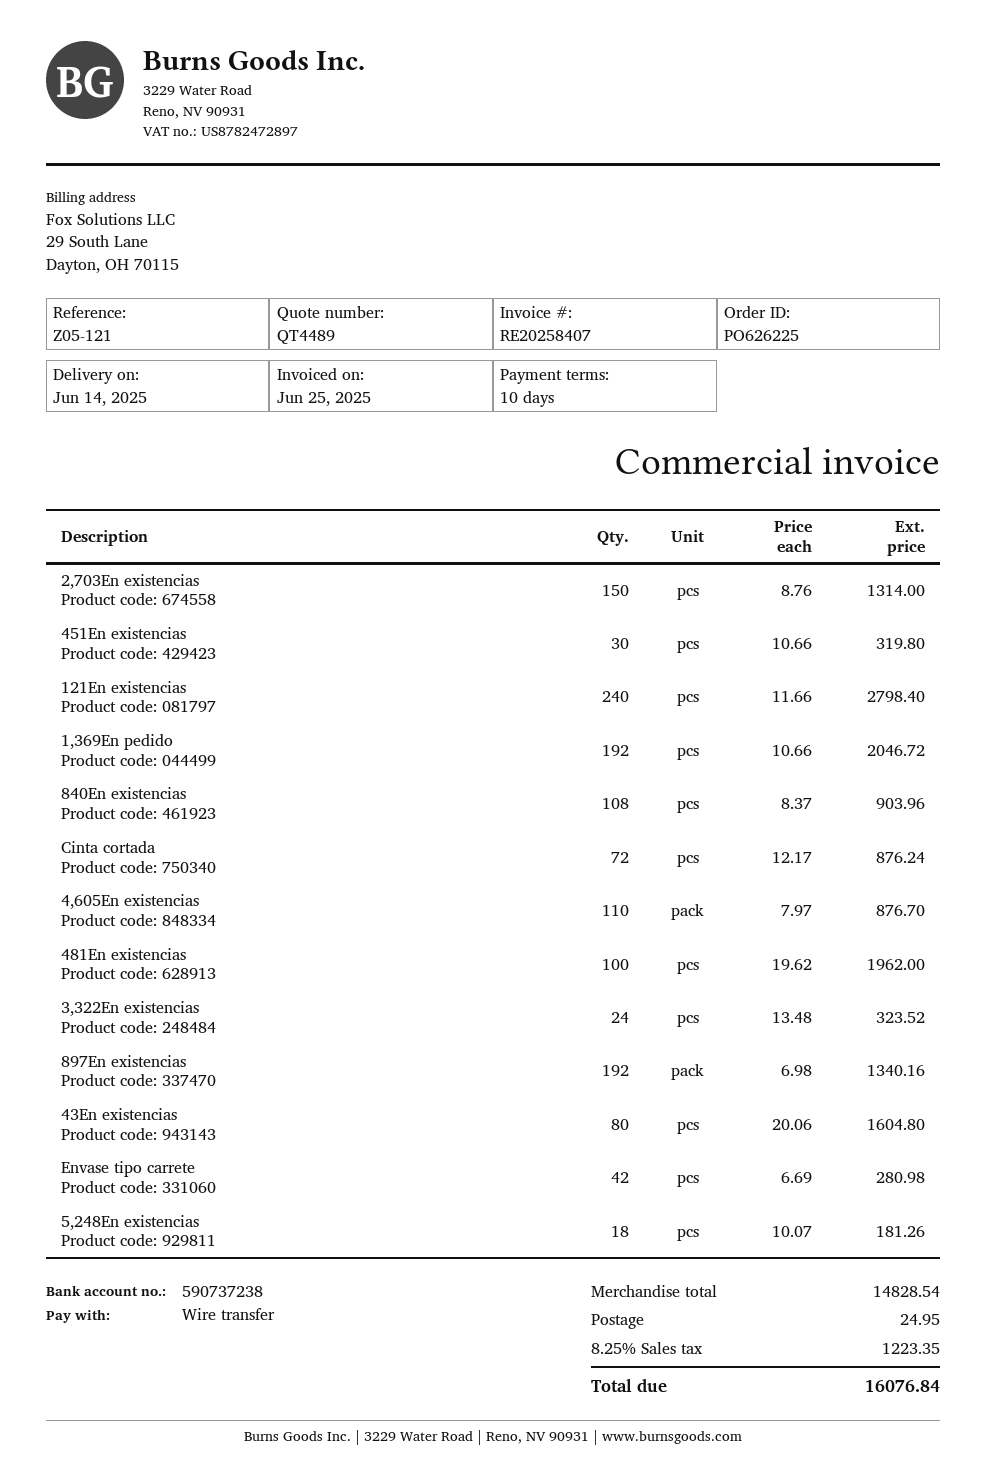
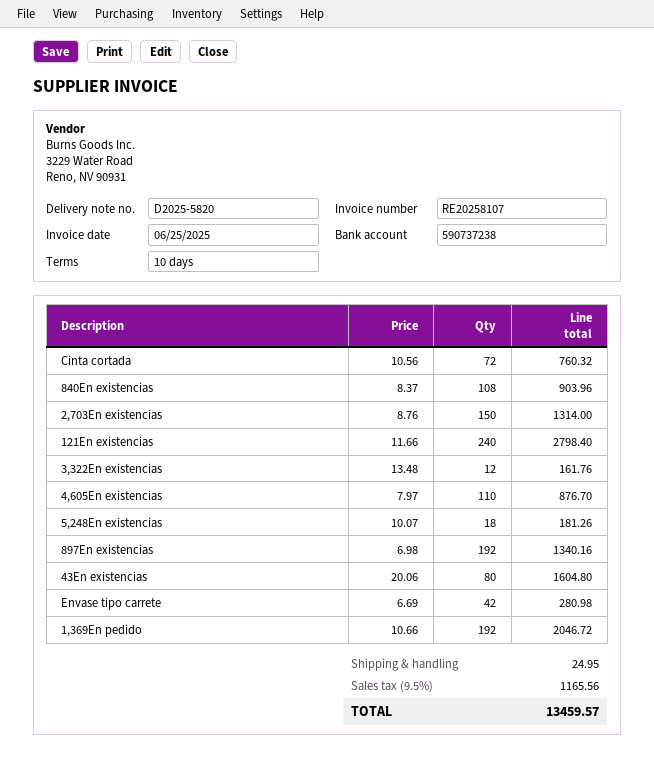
invoice number: RE20258407 -> RE20258107
451En existencias: 30 x 10.66 = 319.80 -> none
Cinta cortada: 72 x 12.17 = 876.24 -> 72 x 10.56 = 760.32
481En existencias: 100 x 19.62 = 1962.00 -> none
3,322En existencias: 24 x 13.48 = 323.52 -> 12 x 13.48 = 161.76
tax: 8.25% = 1223.35 -> 9.5% = 1165.56
total: 16076.84 -> 13459.57

